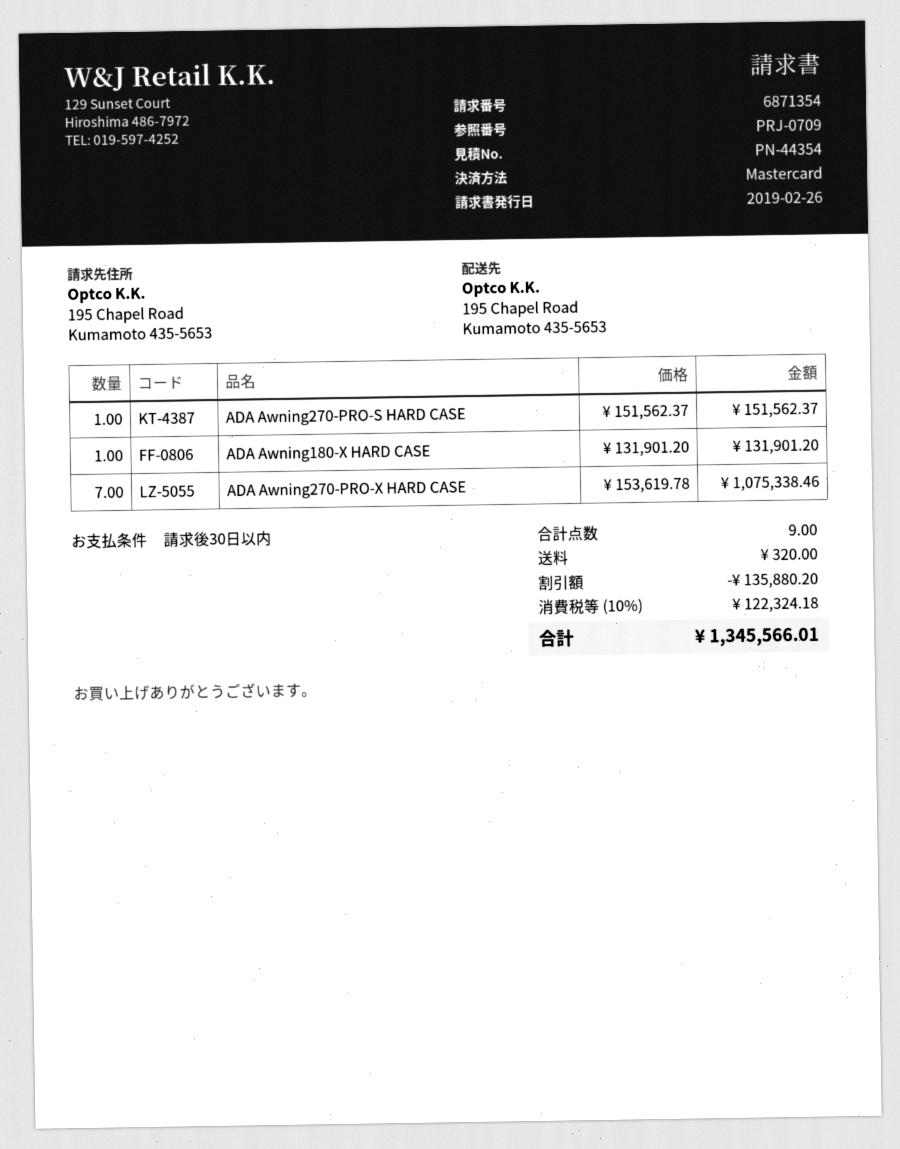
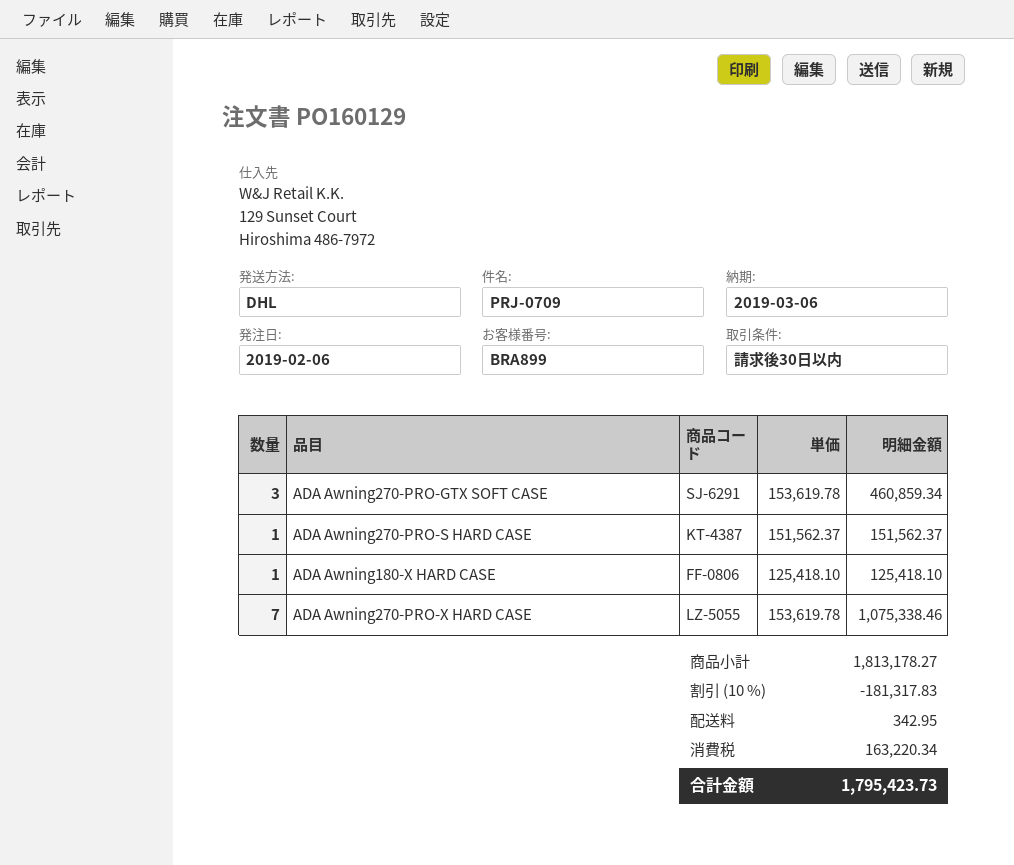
ADA Awning180-X HARD CASE: 1 x 131901.20 = 131901.20 -> 1 x 125418.10 = 125418.10
ADA Awning270-PRO-GTX SOFT CASE: none -> 3 x 153619.78 = 460859.34
discount: 135880.20 -> 181317.83
shipping: 320.00 -> 342.95
tax: 122324.18 -> 163220.34
total: 1345566.01 -> 1795423.73

